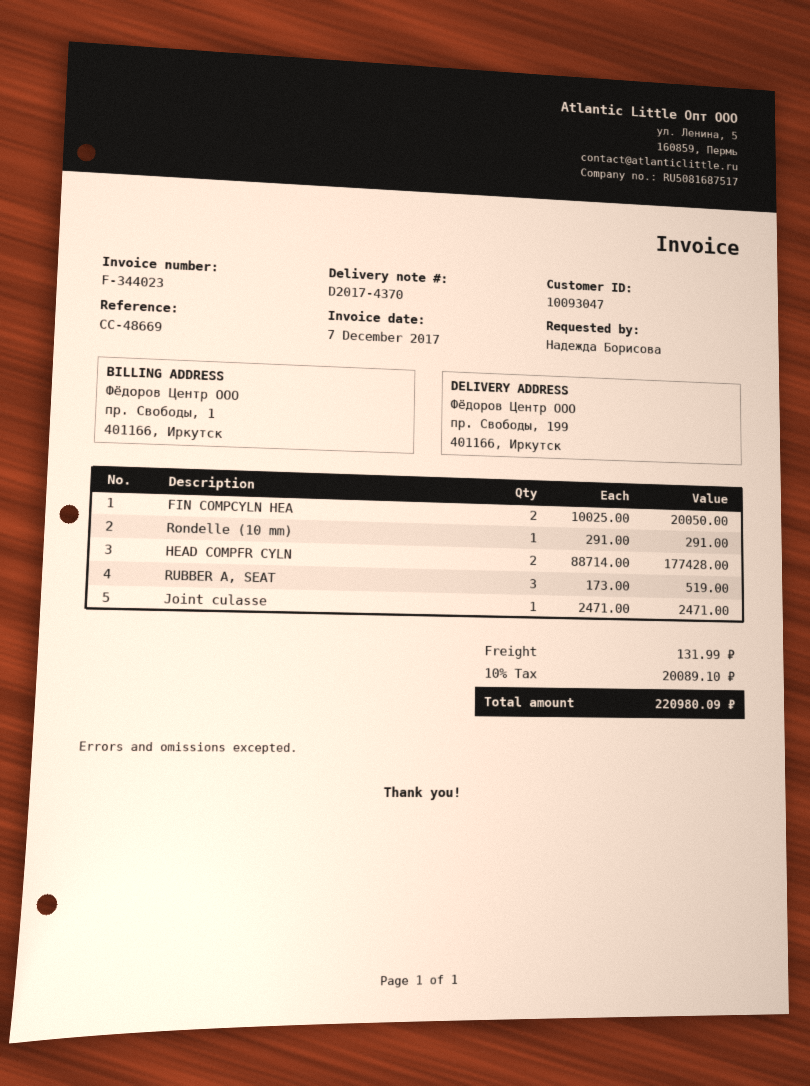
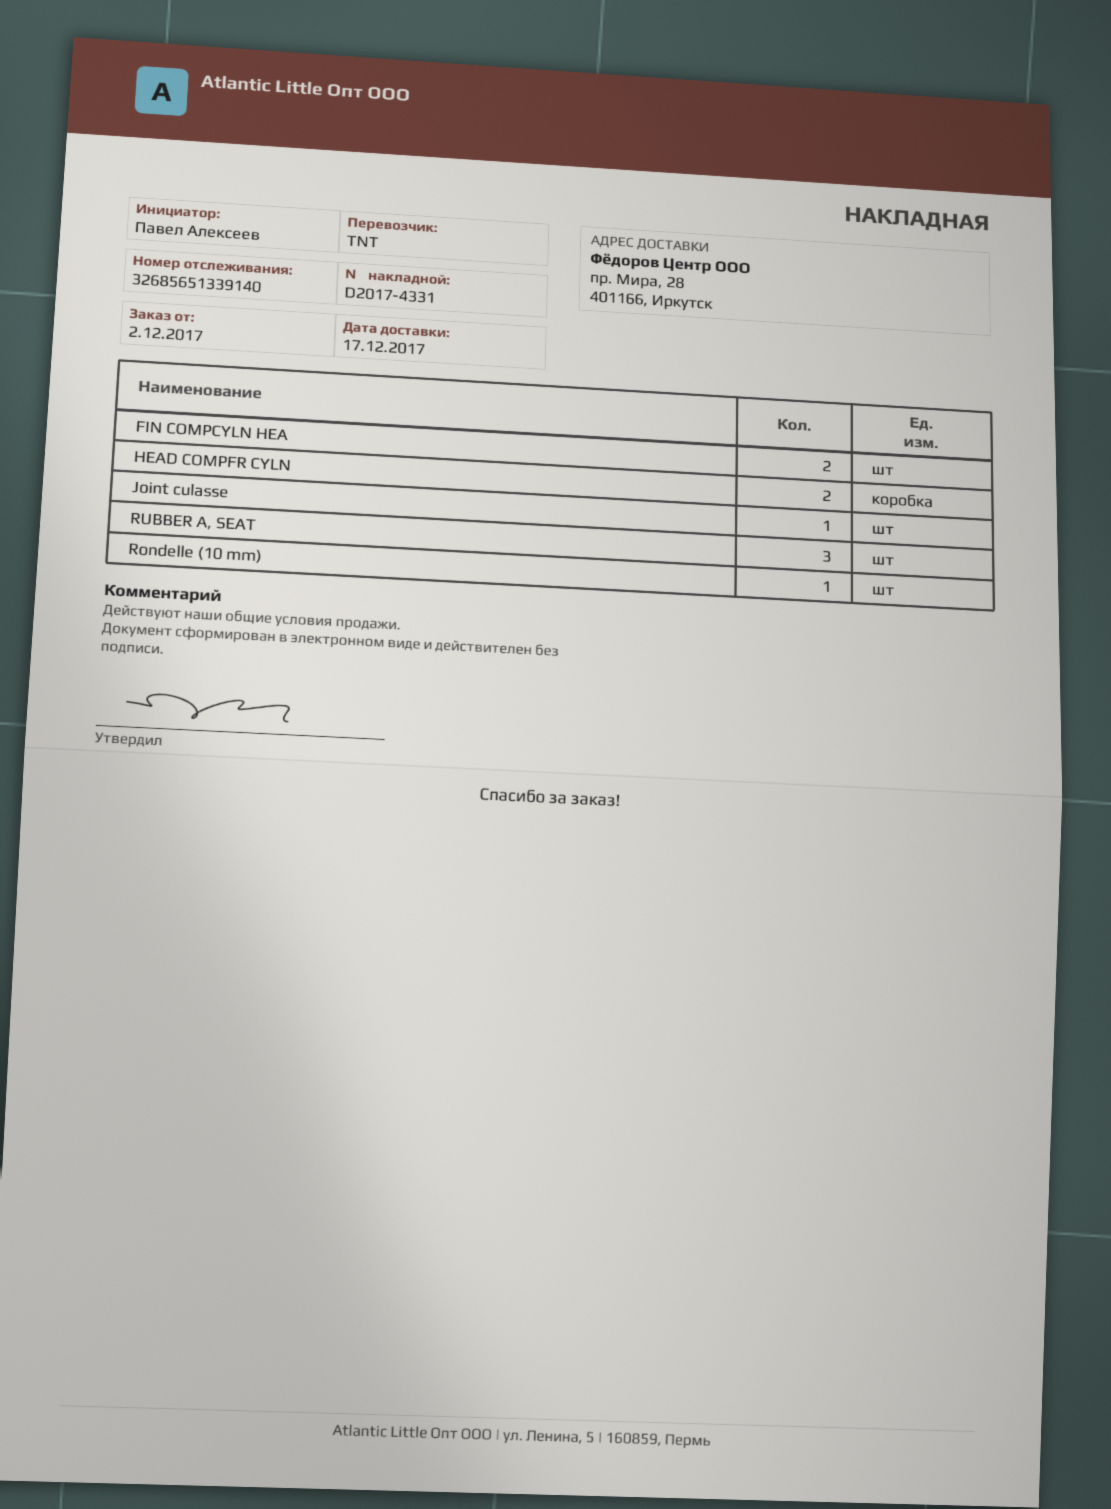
delivery note number: D2017-4370 -> D2017-4331
ordered by: Надежда Борисова -> Павел Алексеев
ship to: пр. Свободы, 199, 401166, Иркутск -> пр. Мира, 28, 401166, Иркутск

